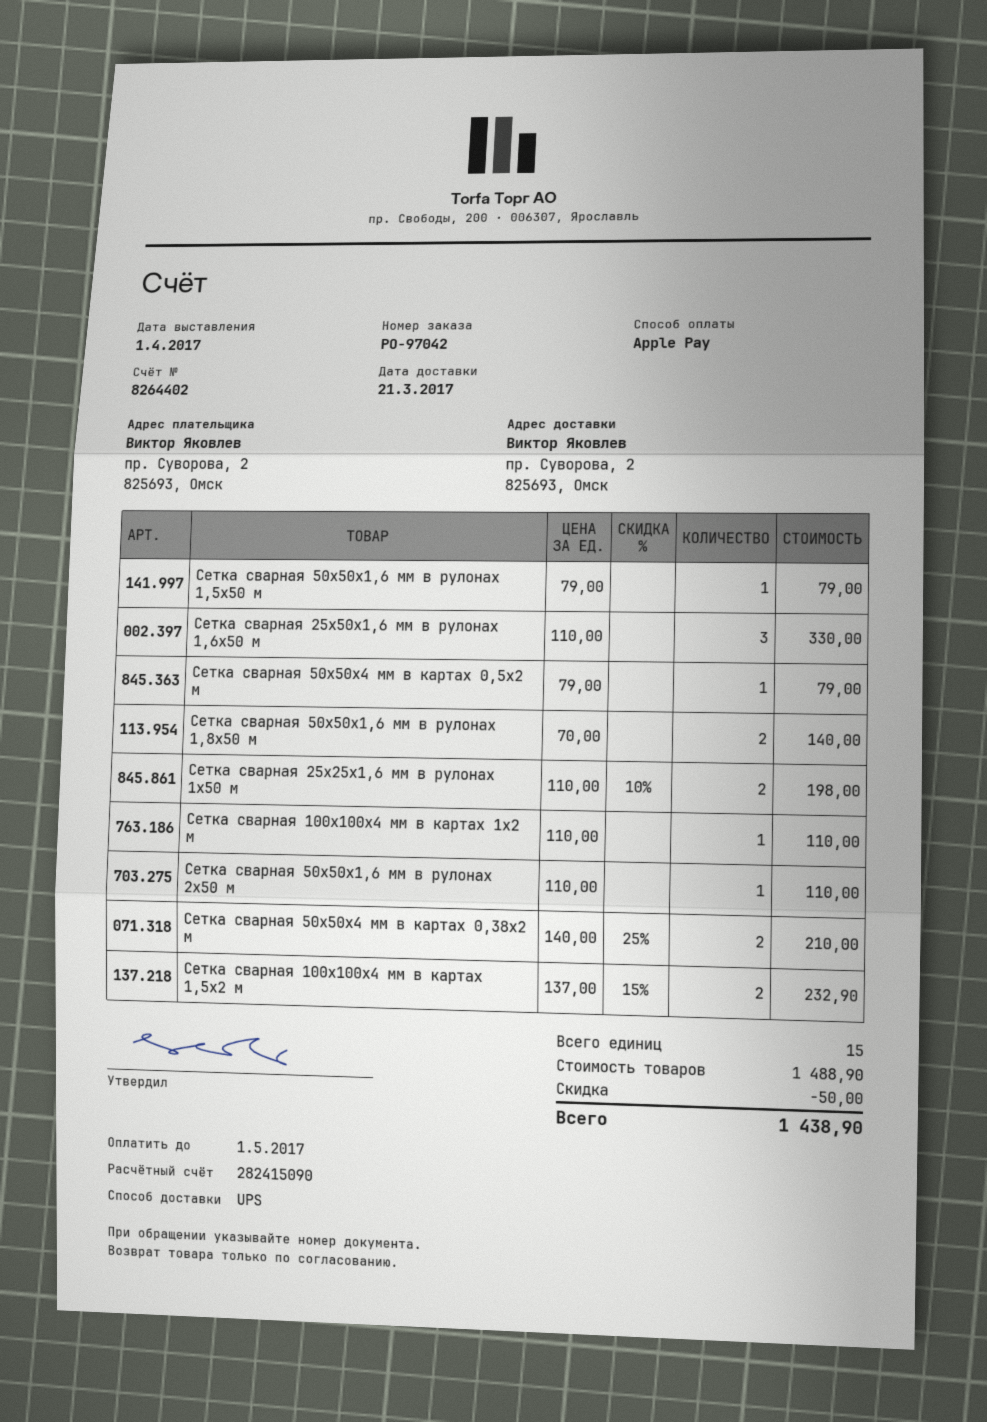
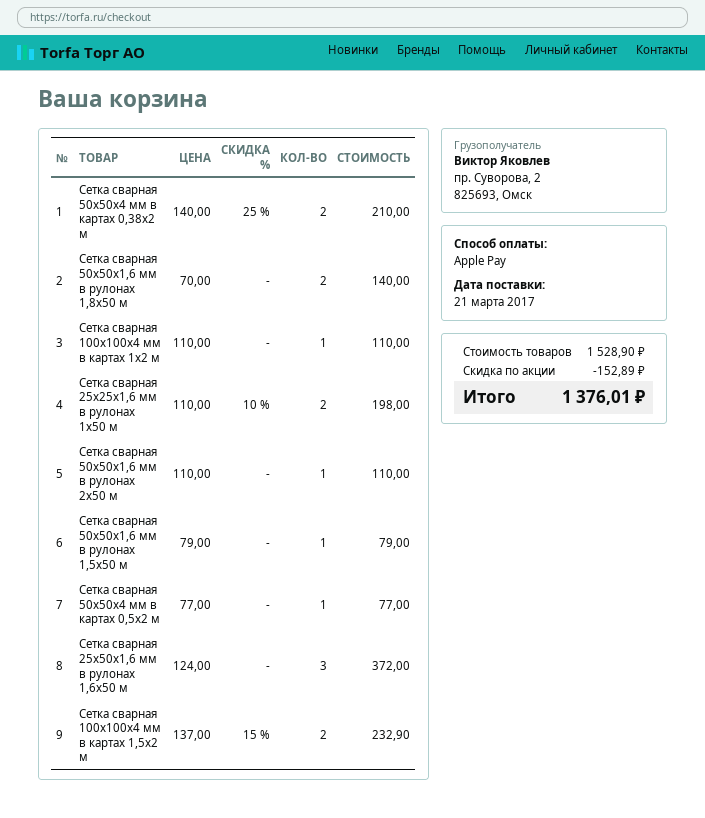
Сетка сварная 25х50х1,6 мм в рулонах 1,6х50 м: 3 x 110.00 = 330.00 -> 3 x 124.00 = 372.00
Сетка сварная 50х50х4 мм в картах 0,5х2 м: 1 x 79.00 = 79.00 -> 1 x 77.00 = 77.00
subtotal: 1488.90 -> 1528.90
discount: 50.00 -> 152.89
total: 1438.90 -> 1376.01

